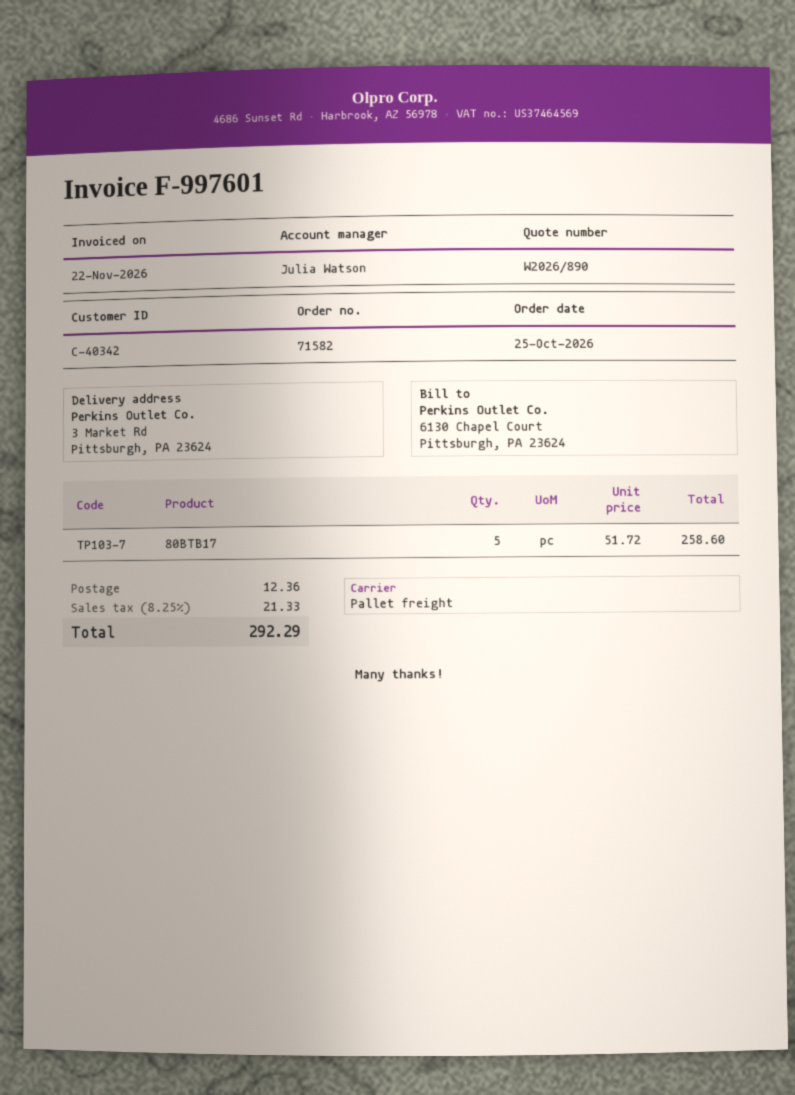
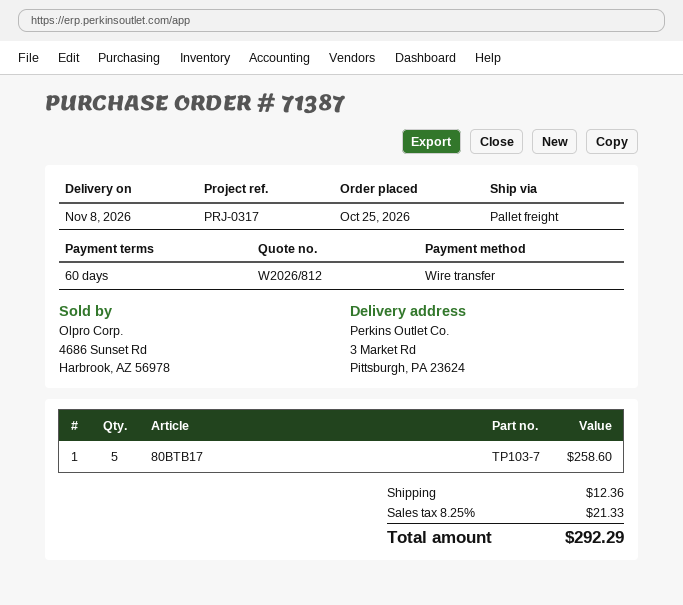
quote number: W2026/890 -> W2026/812
order number: 71582 -> 71387

